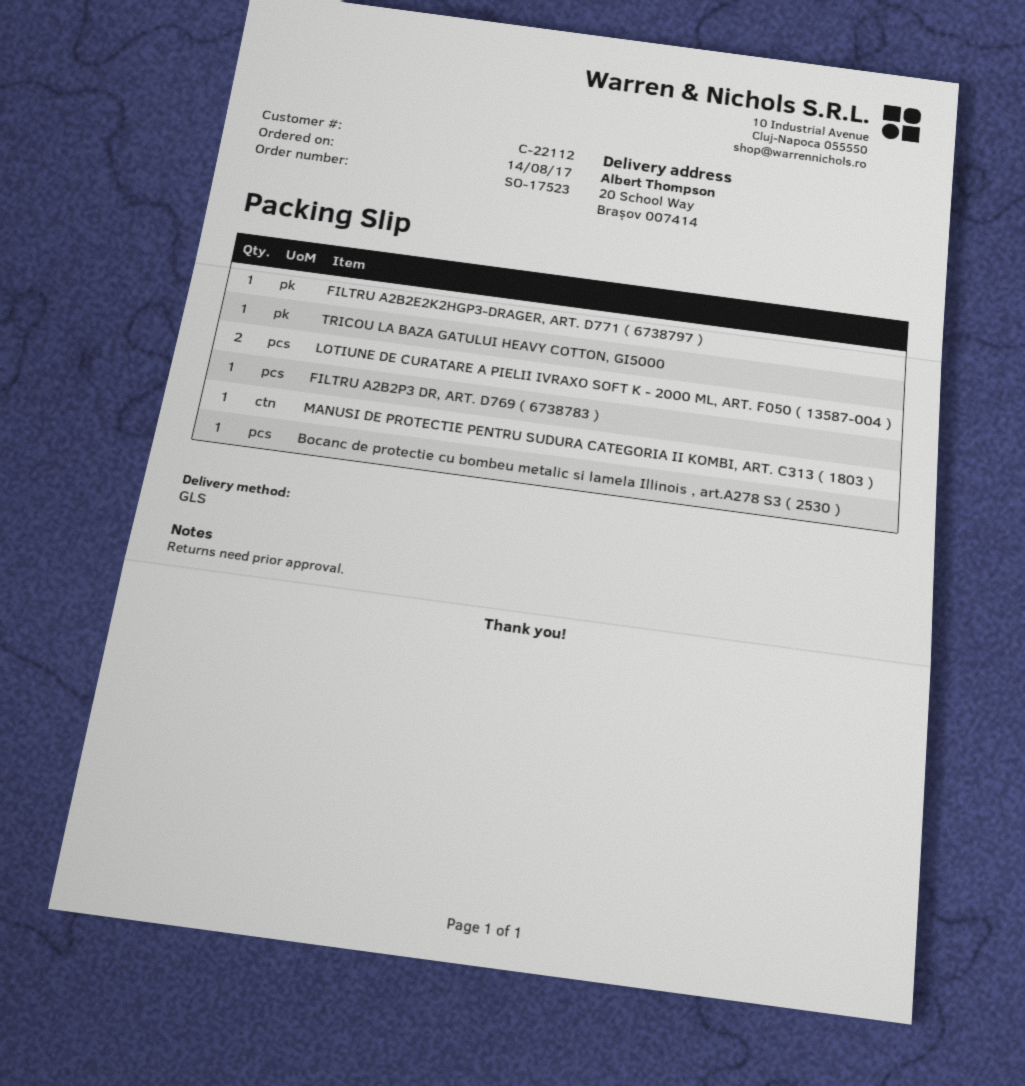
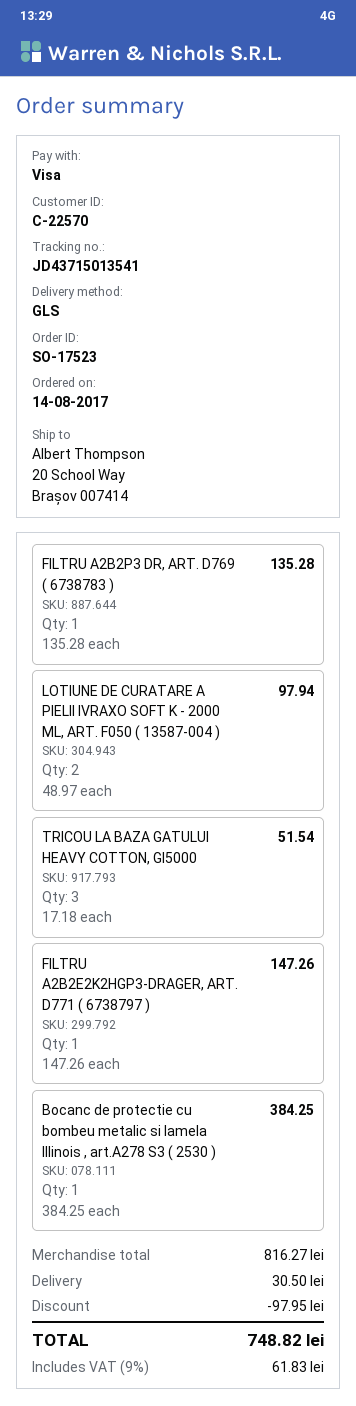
customer number: C-22112 -> C-22570
TRICOU LA BAZA GATULUI HEAVY COTTON, GI5000: 1 -> 3
MANUSI DE PROTECTIE PENTRU SUDURA CATEGORIA II KOMBI, ART. C313 ( 1803 ): 1 -> none

